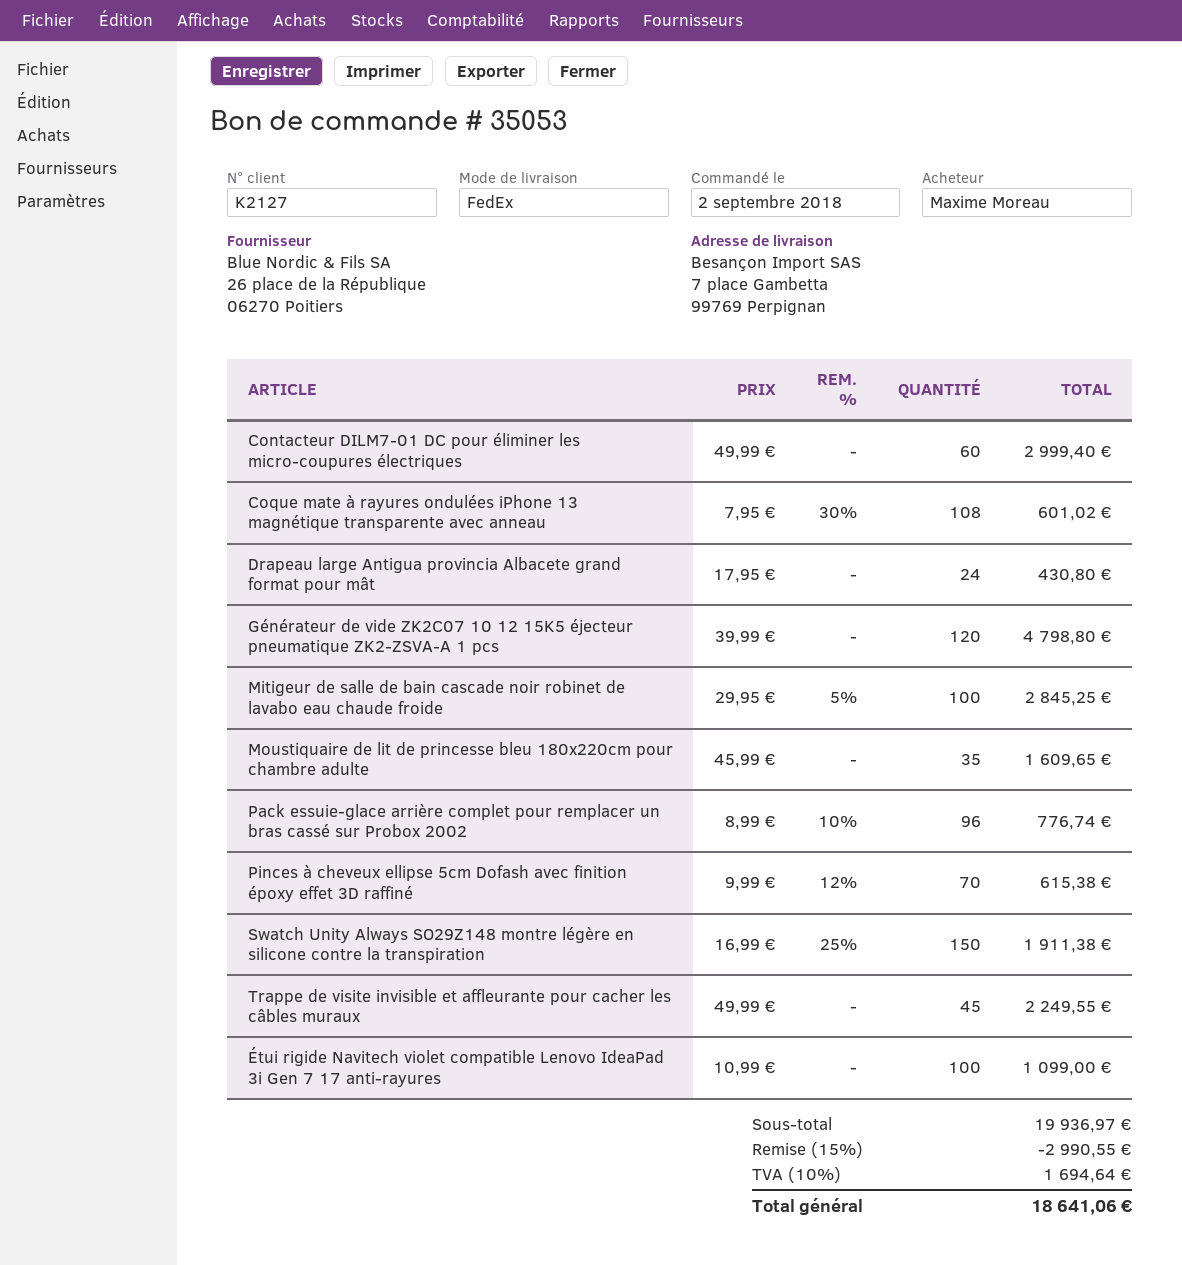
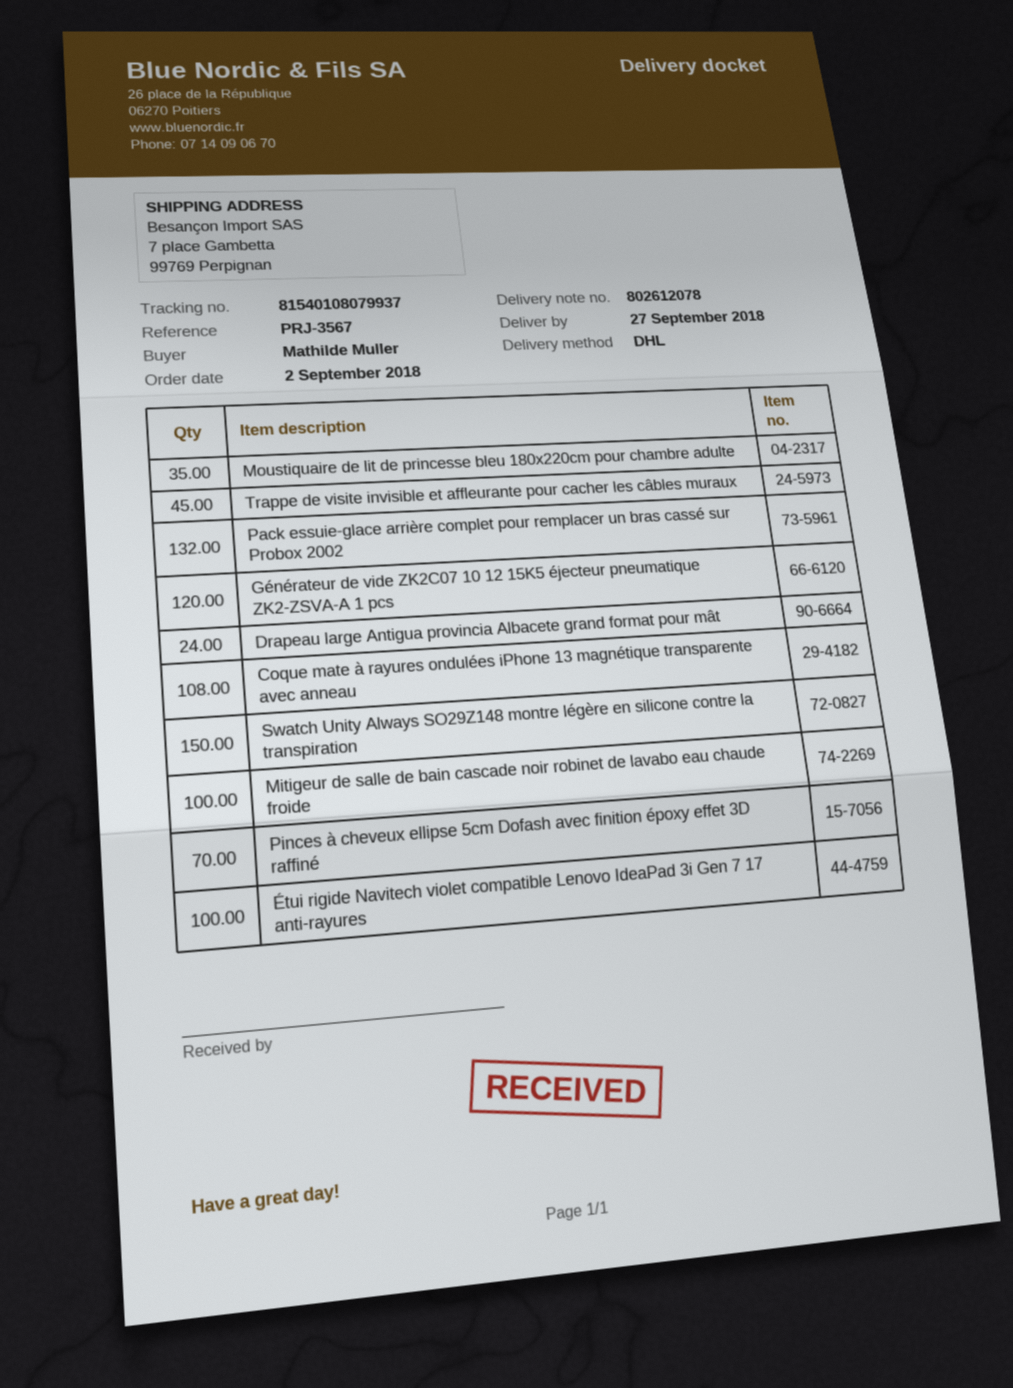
ordered by: Maxime Moreau -> Mathilde Muller
shipping method: FedEx -> DHL
Contacteur DILM7-01 DC pour éliminer les micro-coupures électriques: 60 -> none
Pack essuie-glace arrière complet pour remplacer un bras cassé sur Probox 2002: 96 -> 132

